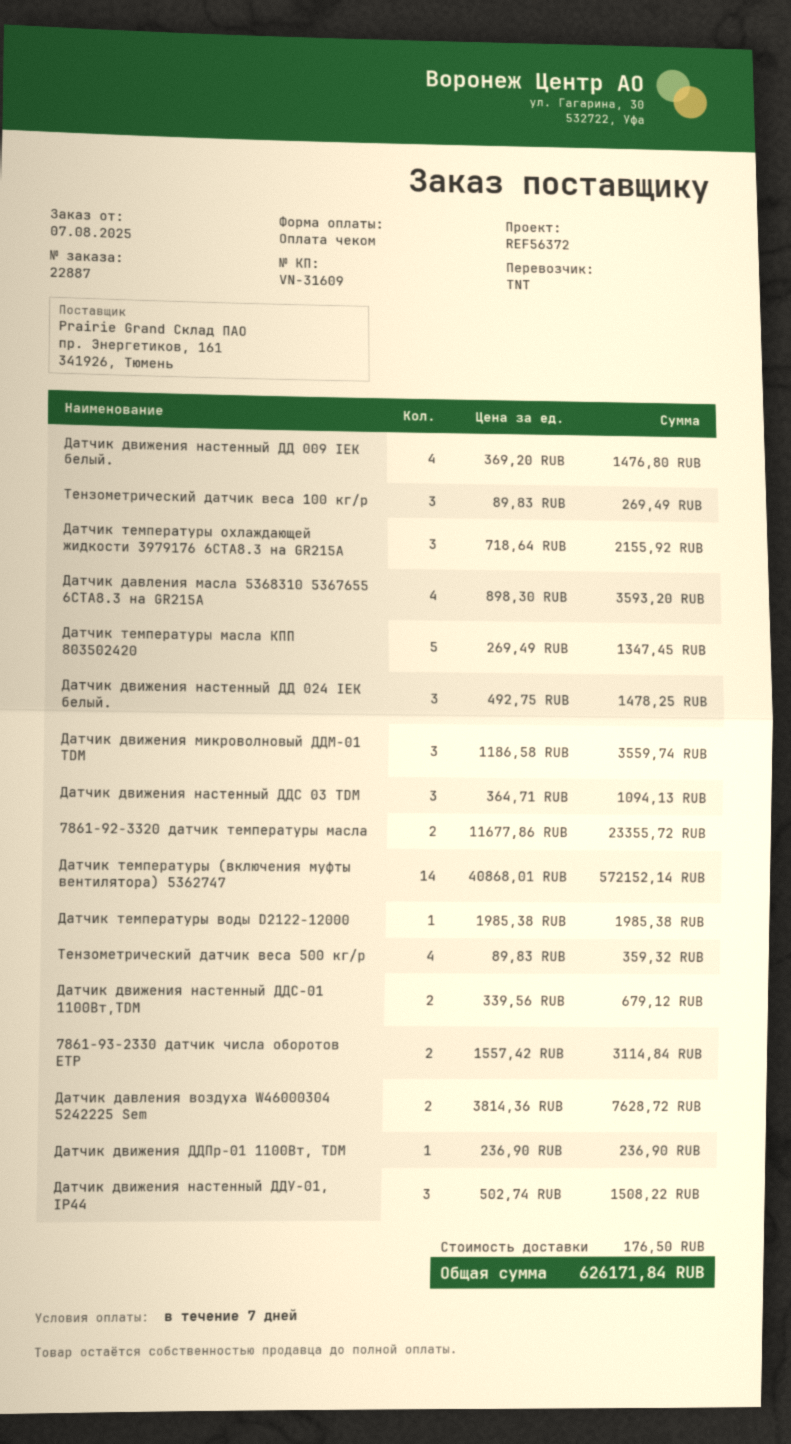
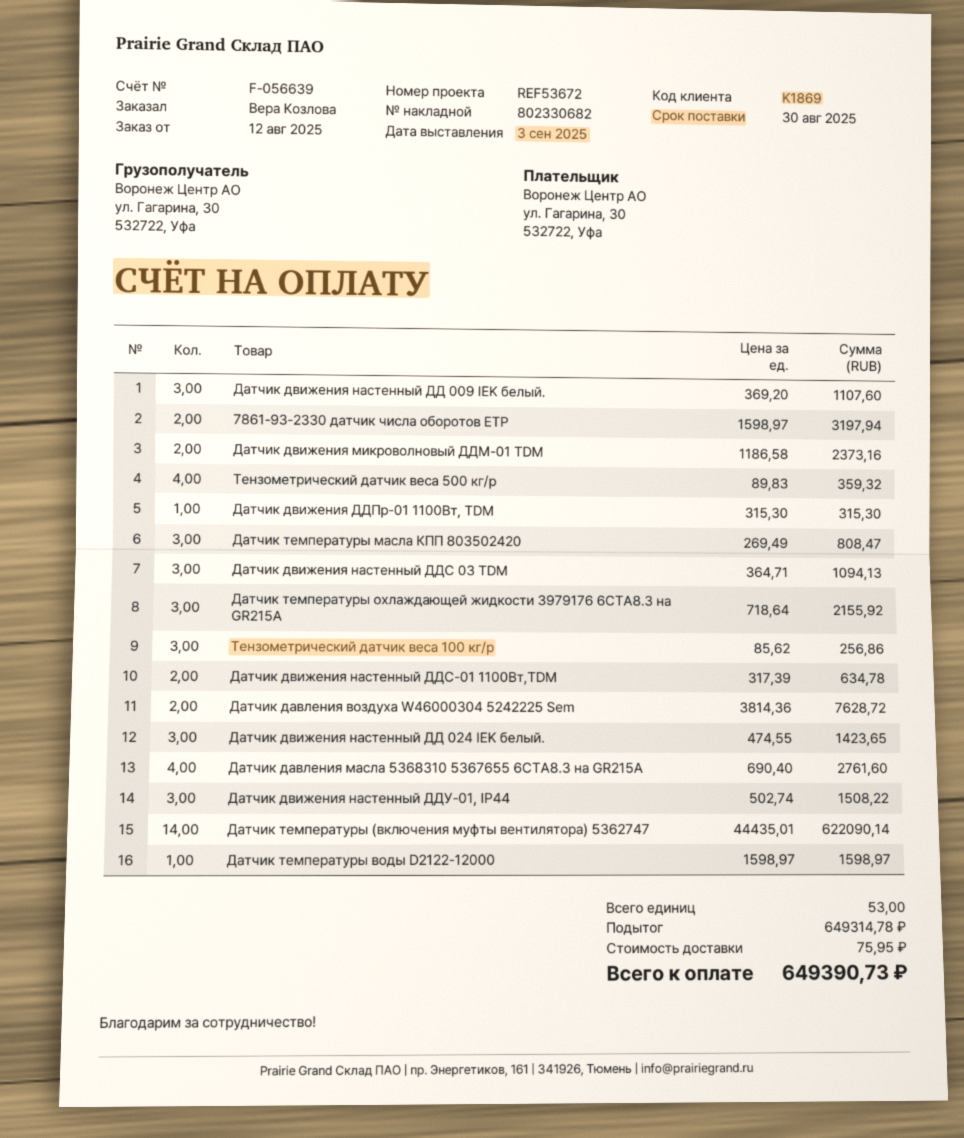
order date: 2025-08-07 -> 2025-08-12
reference: REF56372 -> REF53672
Датчик движения настенный ДД 009 IEK белый.: 4 x 369.20 = 1476.80 -> 3 x 369.20 = 1107.60
Тензометрический датчик веса 100 кг/p: 3 x 89.83 = 269.49 -> 3 x 85.62 = 256.86
Датчик давления масла 5368310 5367655 6CTA8.3 на GR215A: 4 x 898.30 = 3593.20 -> 4 x 690.40 = 2761.60
Датчик температуры масла КПП 803502420: 5 x 269.49 = 1347.45 -> 3 x 269.49 = 808.47
Датчик движения настенный ДД 024 IEK белый.: 3 x 492.75 = 1478.25 -> 3 x 474.55 = 1423.65
Датчик движения микроволновый ДДМ-01 TDM: 3 x 1186.58 = 3559.74 -> 2 x 1186.58 = 2373.16
7861-92-3320 датчик температуры масла: 2 x 11677.86 = 23355.72 -> none
Датчик температуры (включения муфты вентилятора) 5362747: 14 x 40868.01 = 572152.14 -> 14 x 44435.01 = 622090.14
Датчик температуры воды D2122-12000: 1 x 1985.38 = 1985.38 -> 1 x 1598.97 = 1598.97
Датчик движения настенный ДДС-01 1100Вт,TDM: 2 x 339.56 = 679.12 -> 2 x 317.39 = 634.78
7861-93-2330 датчик числа оборотов ETP: 2 x 1557.42 = 3114.84 -> 2 x 1598.97 = 3197.94
Датчик движения ДДПр-01 1100Вт, TDM: 1 x 236.90 = 236.90 -> 1 x 315.30 = 315.30
shipping: 176.50 -> 75.95
total: 626171.84 -> 649390.73

